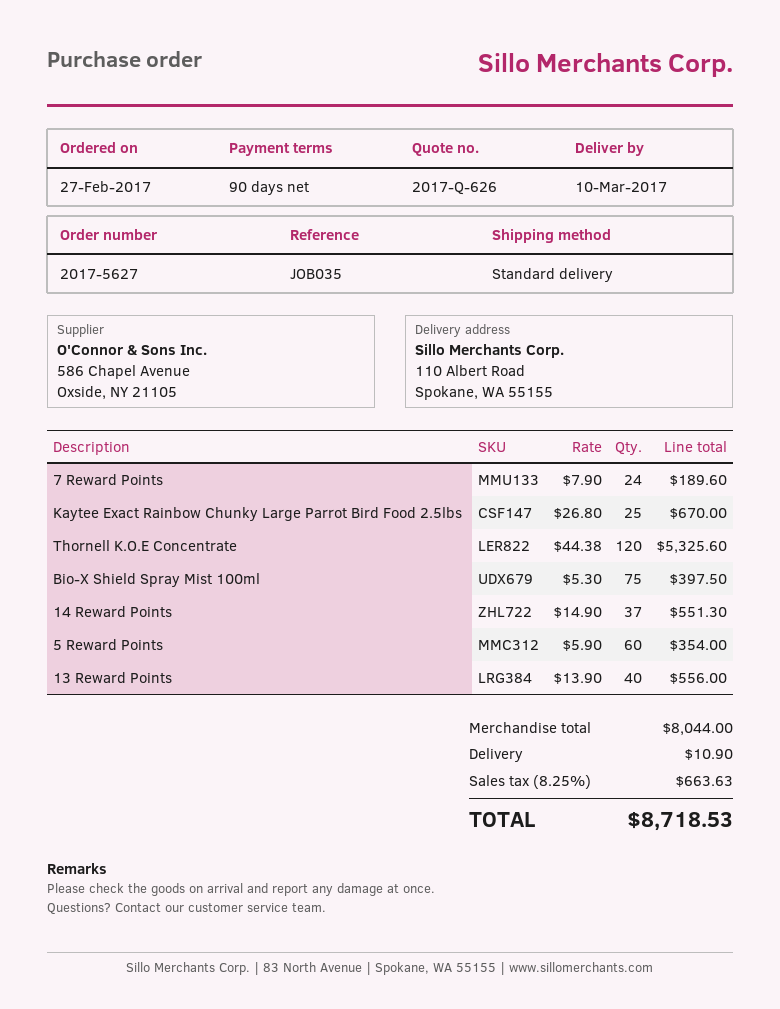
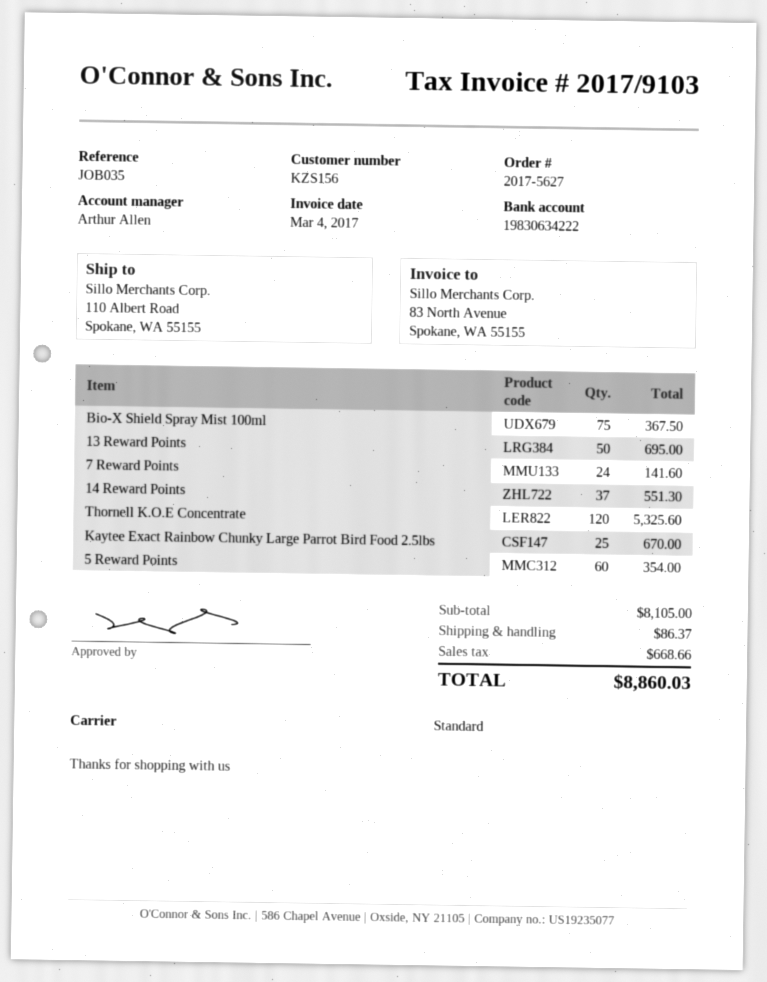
7 Reward Points: 24 for 189.60 -> 24 for 141.60
Bio-X Shield Spray Mist 100ml: 75 for 397.50 -> 75 for 367.50
13 Reward Points: 40 for 556.00 -> 50 for 695.00
subtotal: 8044.00 -> 8105.00
shipping: 10.90 -> 86.37
tax: 663.63 -> 668.66
total: 8718.53 -> 8860.03

